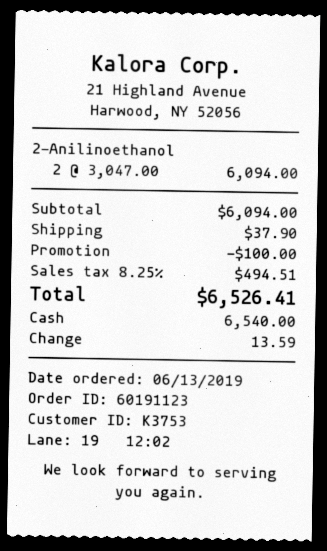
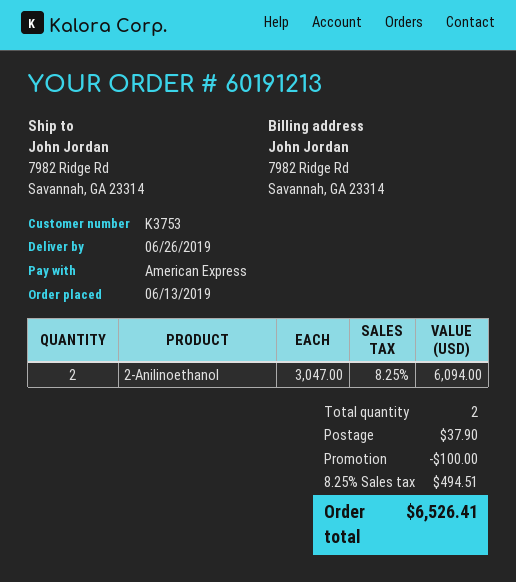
order number: 60191123 -> 60191213
payment method: cash -> American Express

